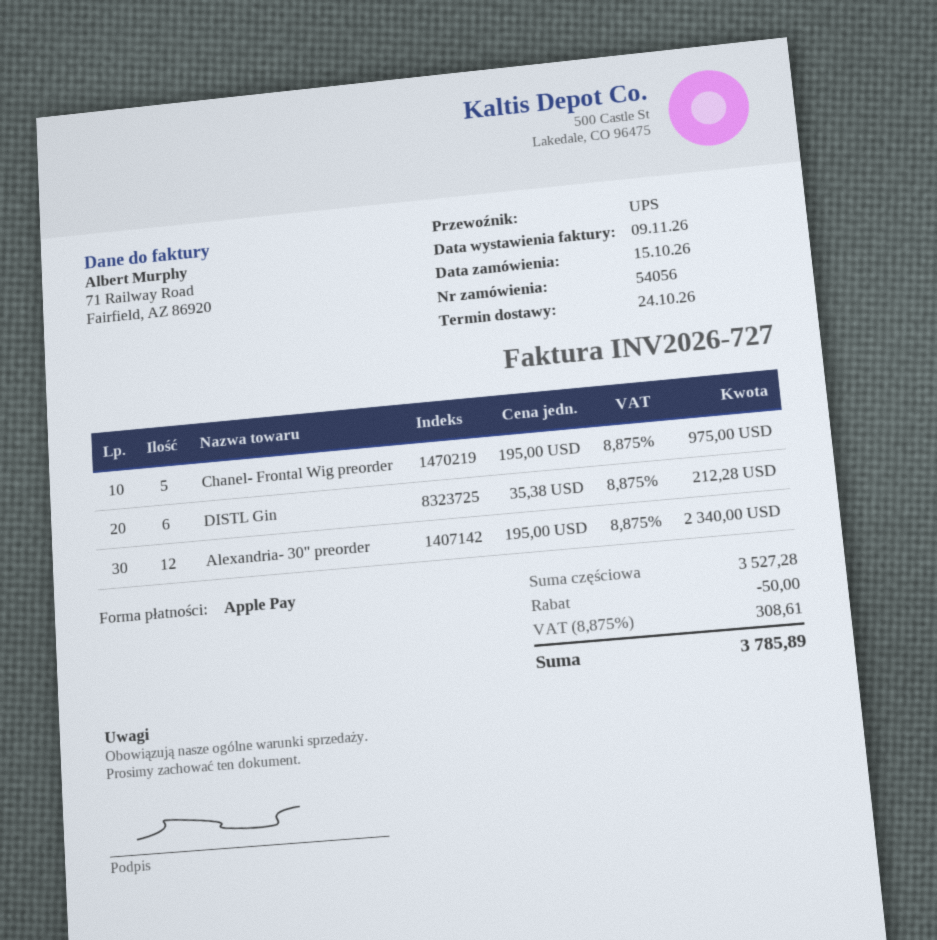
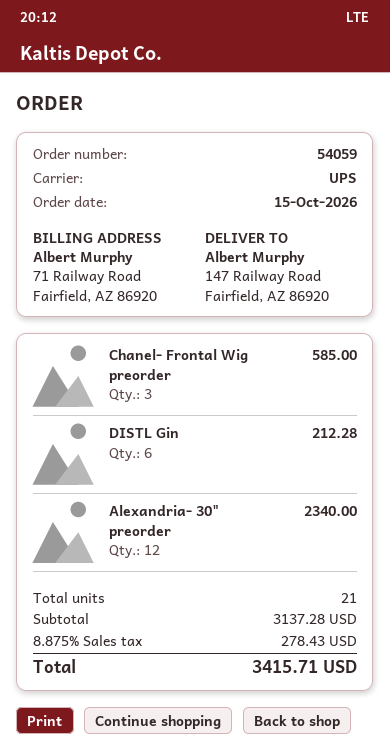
order number: 54056 -> 54059
Chanel- Frontal Wig preorder: 5 for 975.00 -> 3 for 585.00
subtotal: 3527.28 -> 3137.28
discount: 50.00 -> none
tax: 8.875% = 308.61 -> 8.875% = 278.43
total: 3785.89 -> 3415.71

